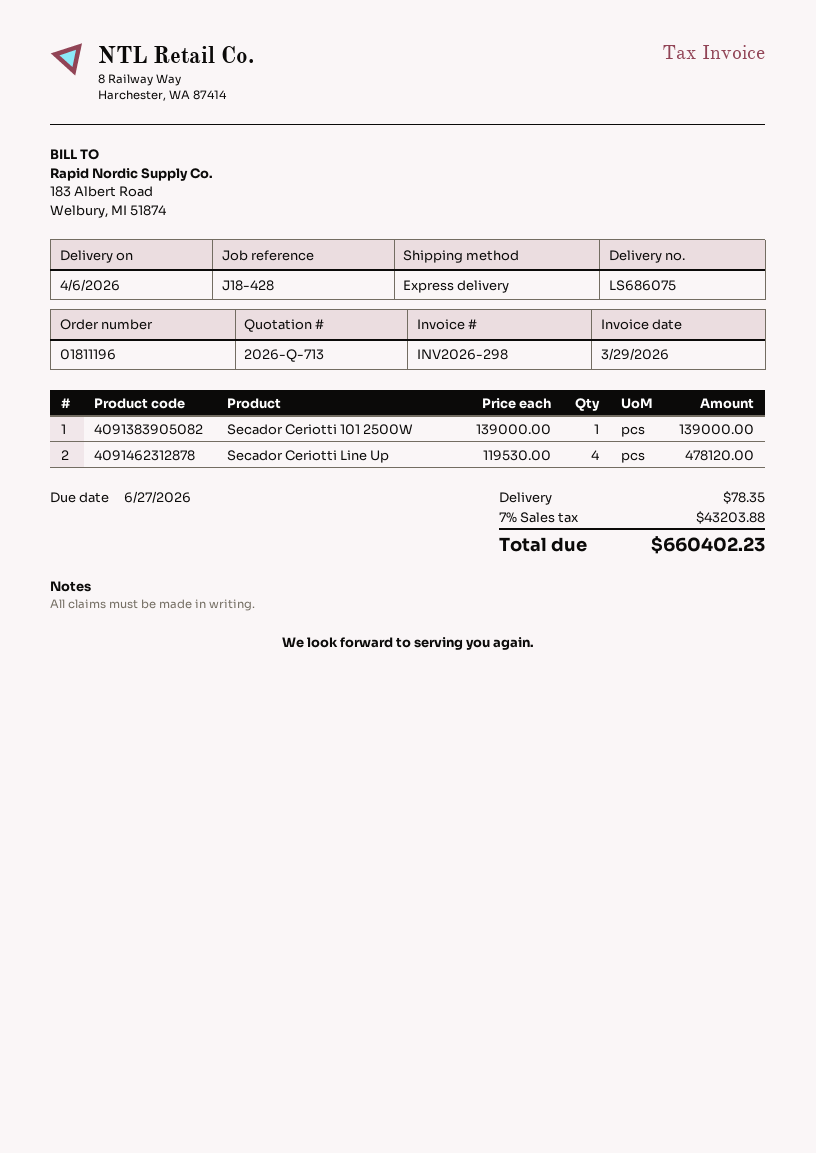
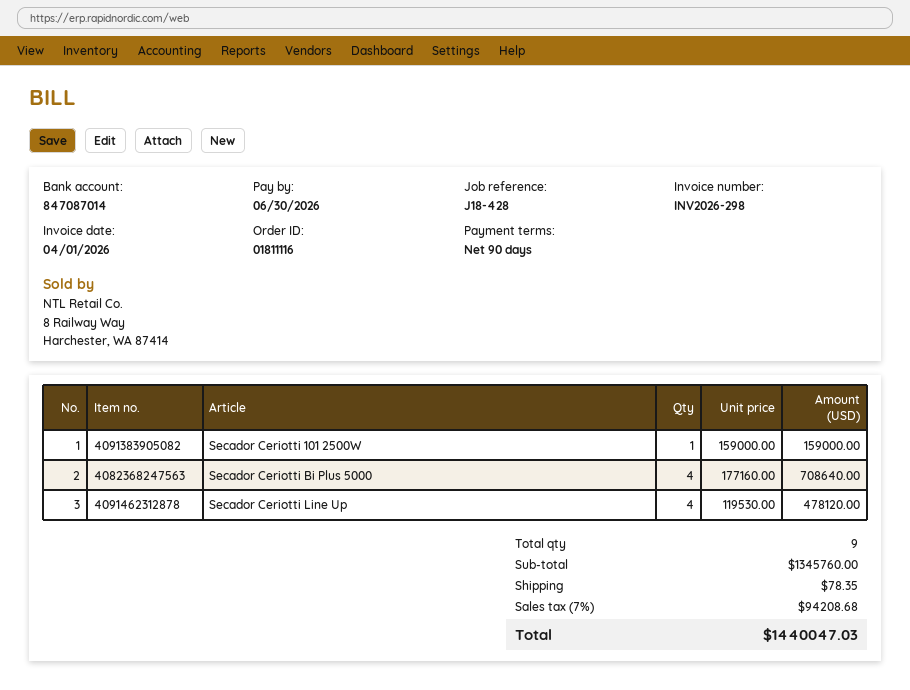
order number: 01811196 -> 01811116
invoice date: 2026-03-29 -> 2026-04-01
due date: 2026-06-27 -> 2026-06-30
Secador Ceriotti 101 2500W: 1 x 139000.00 = 139000.00 -> 1 x 159000.00 = 159000.00
Secador Ceriotti Bi Plus 5000: none -> 4 x 177160.00 = 708640.00
tax: 7% = 43203.88 -> 7% = 94208.68
total: 660402.23 -> 1440047.03

